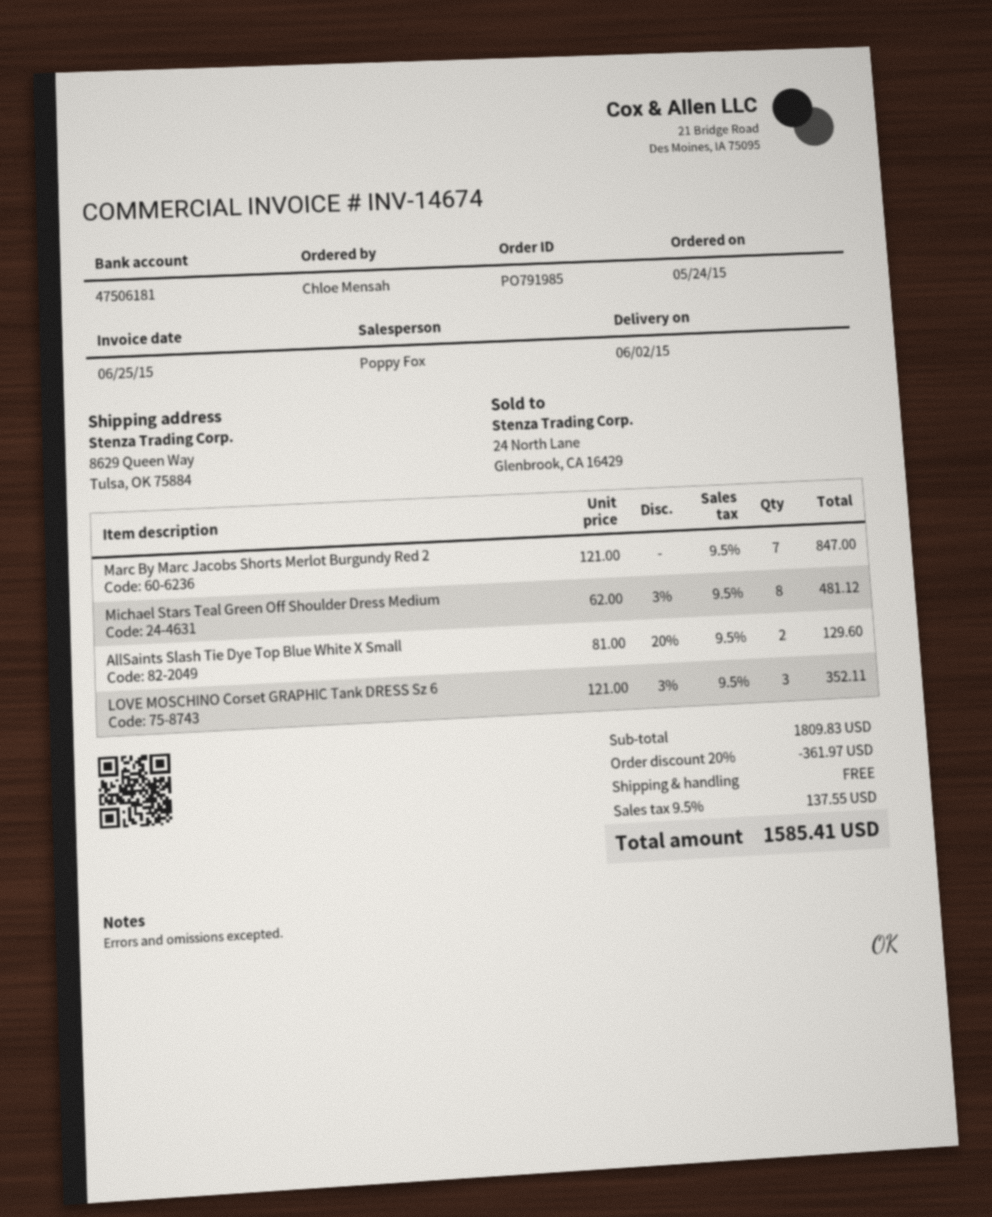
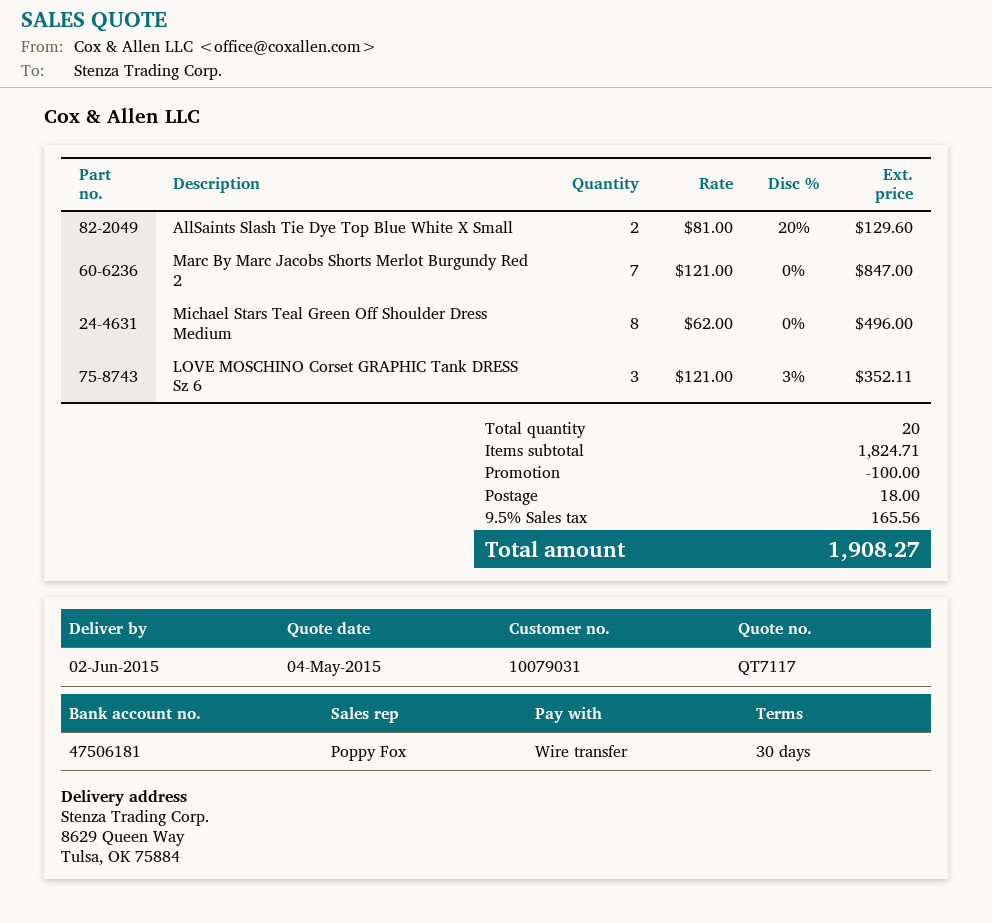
Michael Stars Teal Green Off Shoulder Dress Medium: 8 x 62.00 - 3% = 481.12 -> 8 x 62.00 = 496.00
subtotal: 1809.83 -> 1824.71
discount: 361.97 -> 100.00
shipping: 0.00 -> 18.00
tax: 9.5% = 137.55 -> 9.5% = 165.56
total: 1585.41 -> 1908.27

